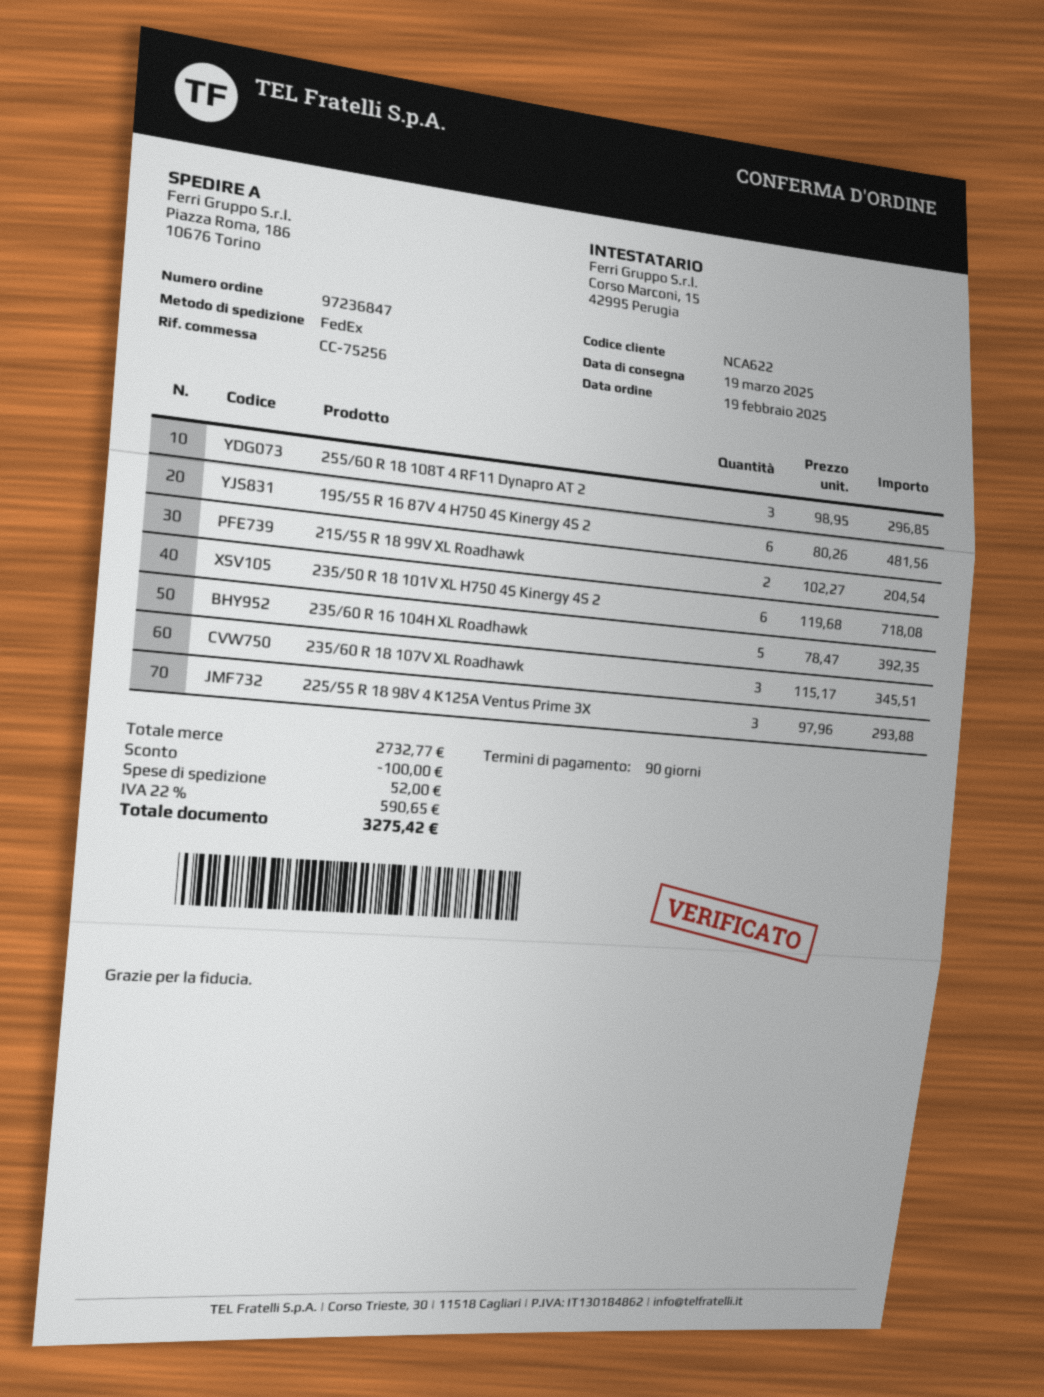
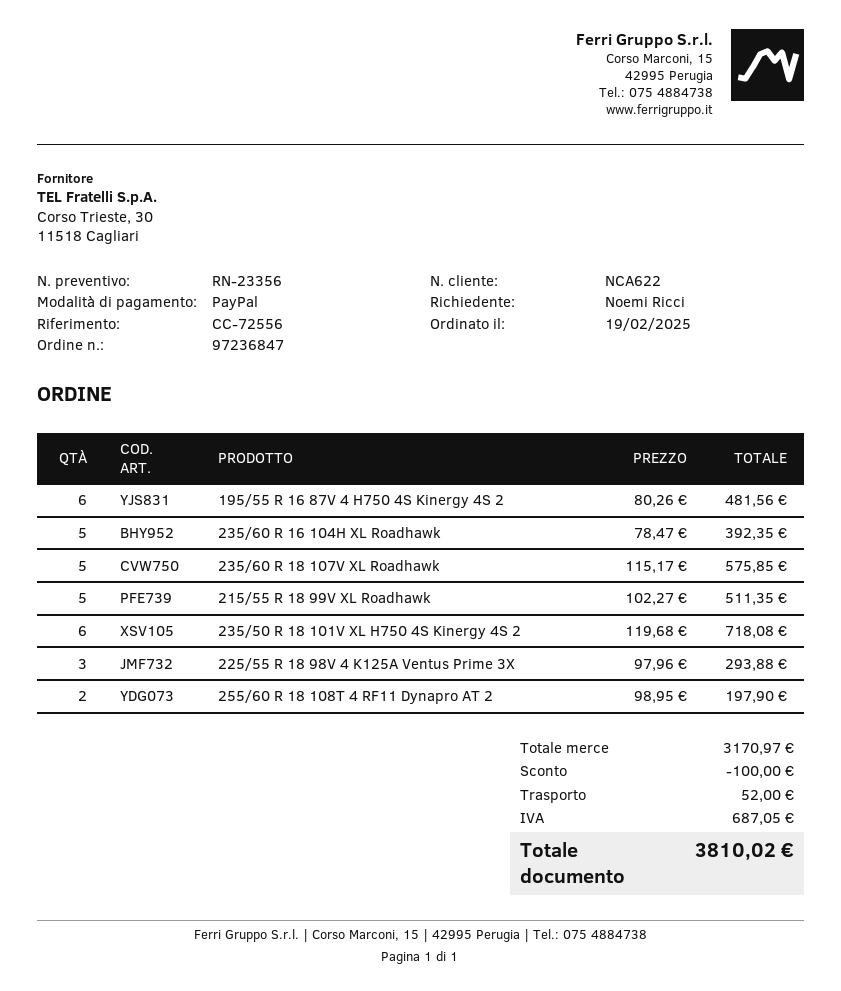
reference: CC-75256 -> CC-72556
255/60 R 18 108T 4 RF11 Dynapro AT 2: 3 x 98.95 = 296.85 -> 2 x 98.95 = 197.90
215/55 R 18 99V XL Roadhawk: 2 x 102.27 = 204.54 -> 5 x 102.27 = 511.35
235/60 R 18 107V XL Roadhawk: 3 x 115.17 = 345.51 -> 5 x 115.17 = 575.85
subtotal: 2732.77 -> 3170.97
tax: 590.65 -> 687.05
total: 3275.42 -> 3810.02

